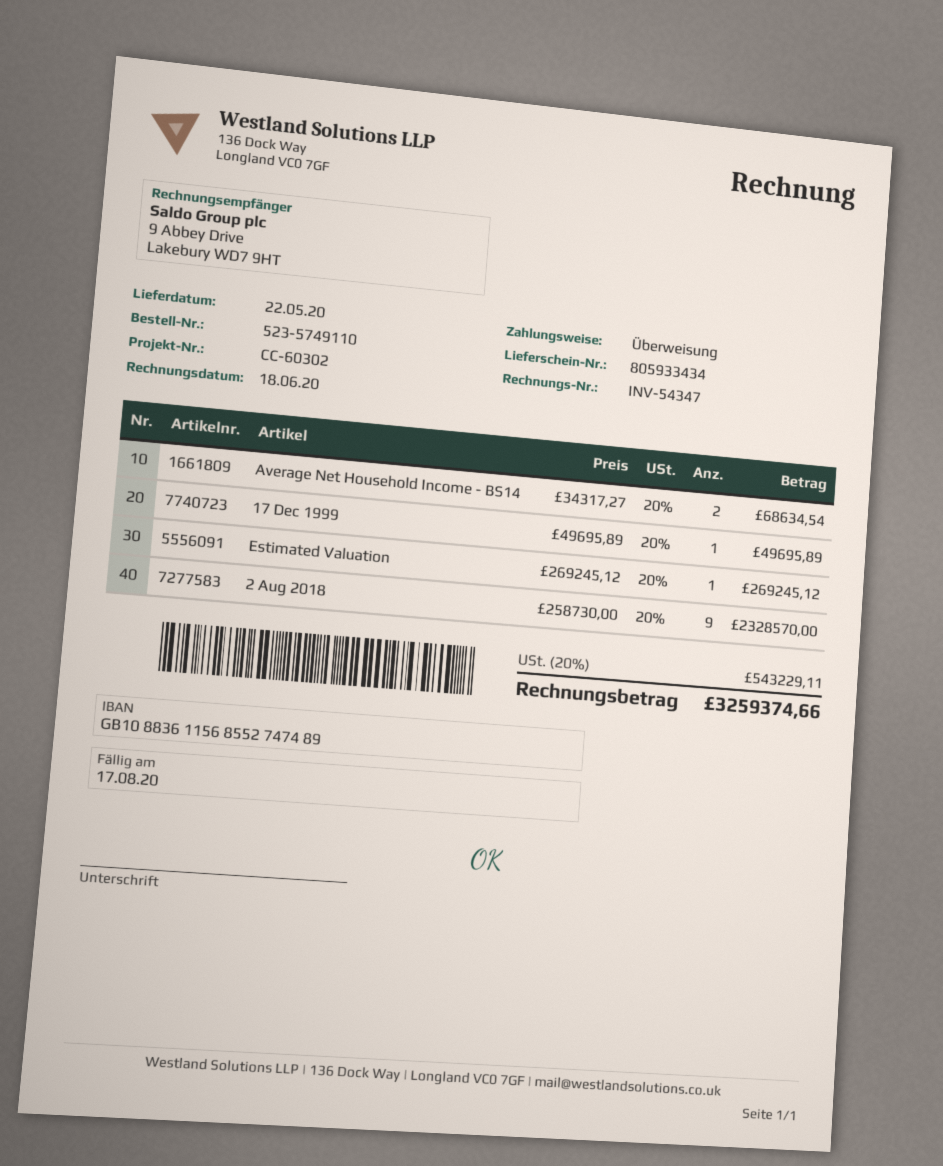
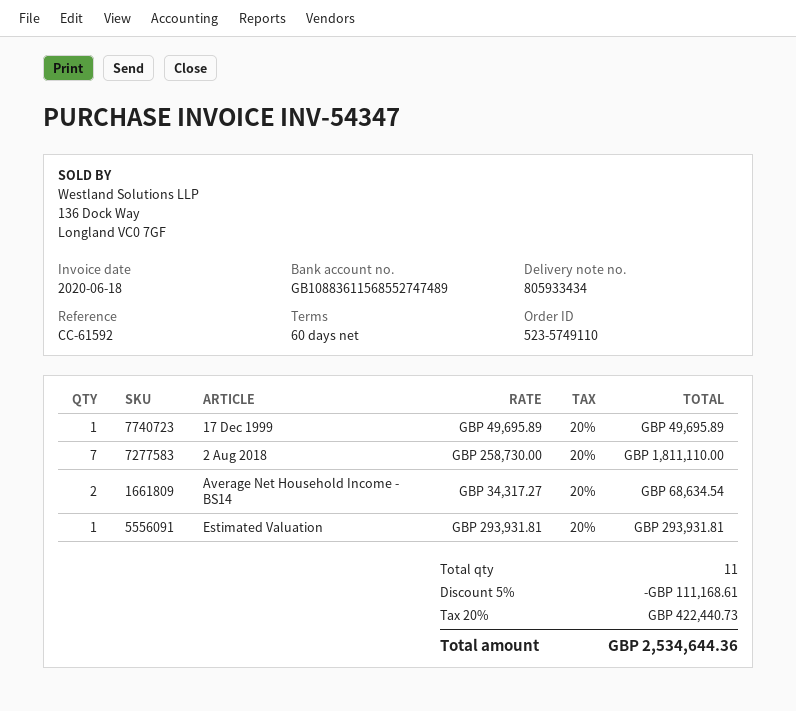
reference: CC-60302 -> CC-61592
Estimated Valuation: 1 x 269245.12 = 269245.12 -> 1 x 293931.81 = 293931.81
2 Aug 2018: 9 x 258730.00 = 2328570.00 -> 7 x 258730.00 = 1811110.00
discount: none -> 5% = 111168.61
tax: 20% = 543229.11 -> 20% = 422440.73
total: 3259374.66 -> 2534644.36

